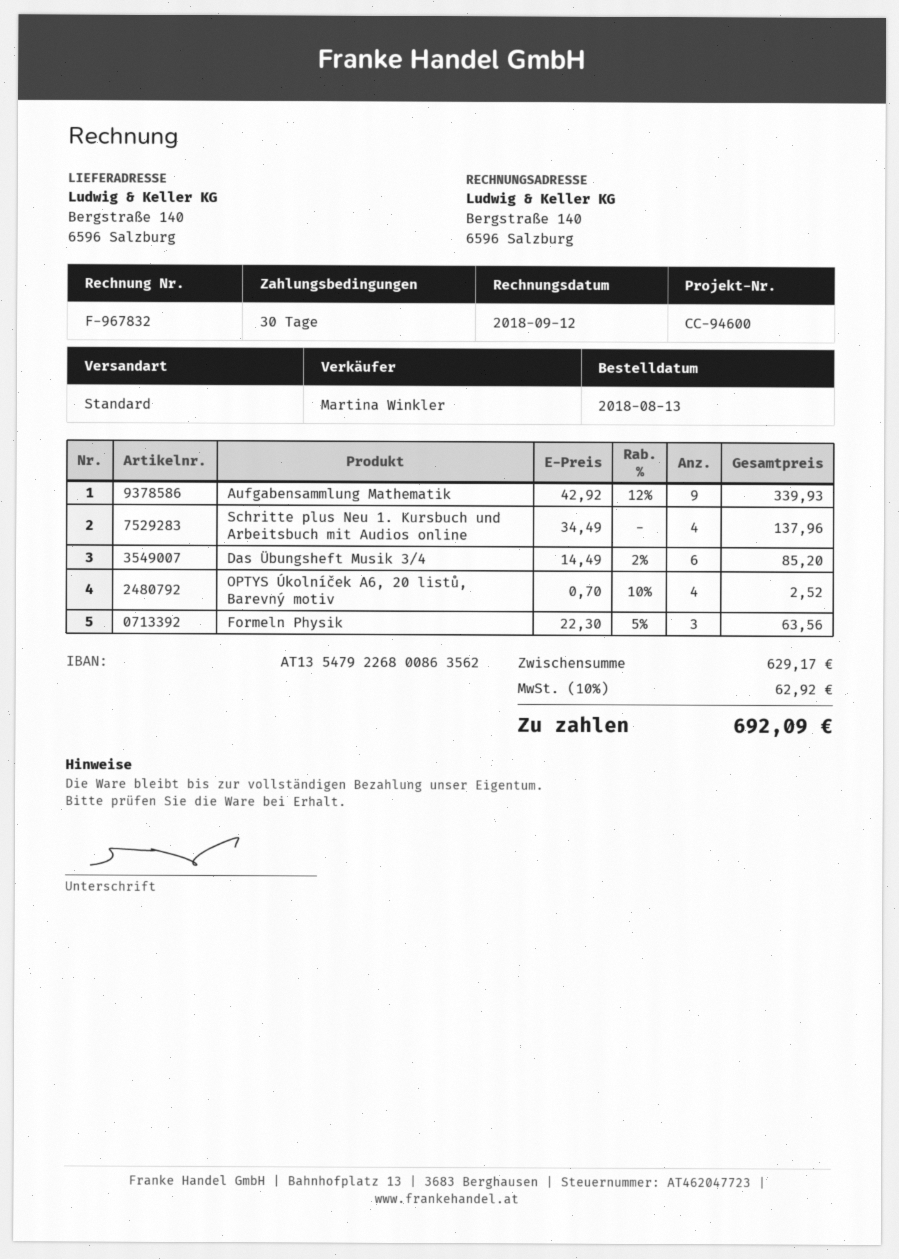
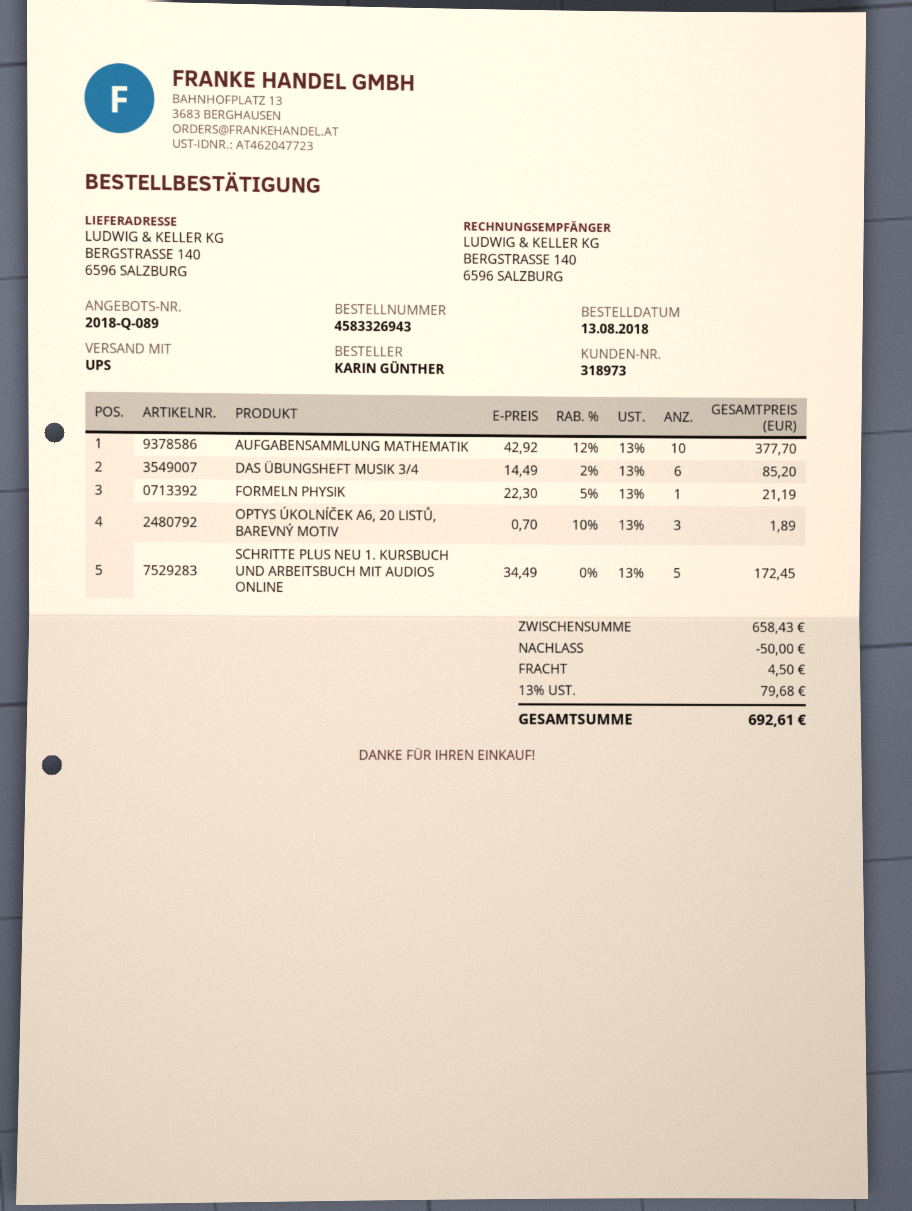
shipping method: standard -> UPS
Aufgabensammlung Mathematik: 9 x 42.92 - 12% = 339.93 -> 10 x 42.92 - 12% = 377.70
Schritte plus Neu 1. Kursbuch und Arbeitsbuch mit Audios online: 4 x 34.49 = 137.96 -> 5 x 34.49 = 172.45
OPTYS Úkolníček A6, 20 listů, Barevný motiv: 4 x 0.70 - 10% = 2.52 -> 3 x 0.70 - 10% = 1.89
Formeln Physik: 3 x 22.30 - 5% = 63.56 -> 1 x 22.30 - 5% = 21.19
subtotal: 629.17 -> 658.43
discount: none -> 50.00
shipping: none -> 4.50
tax: 10% = 62.92 -> 13% = 79.68
total: 692.09 -> 692.61

